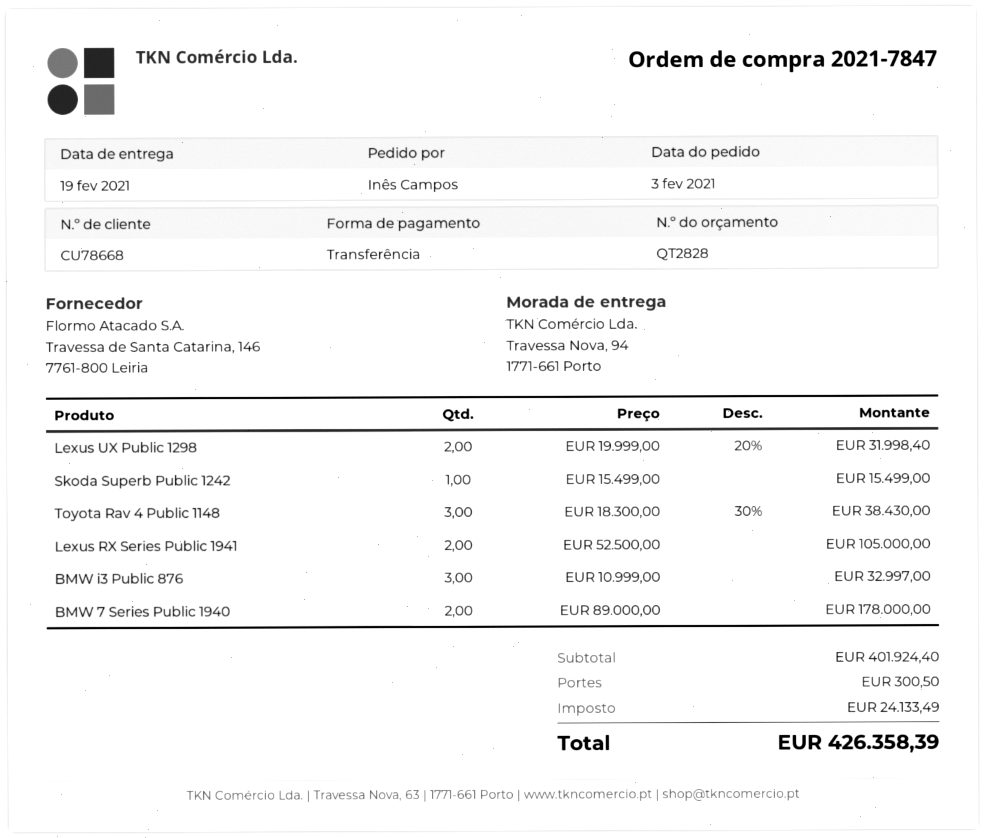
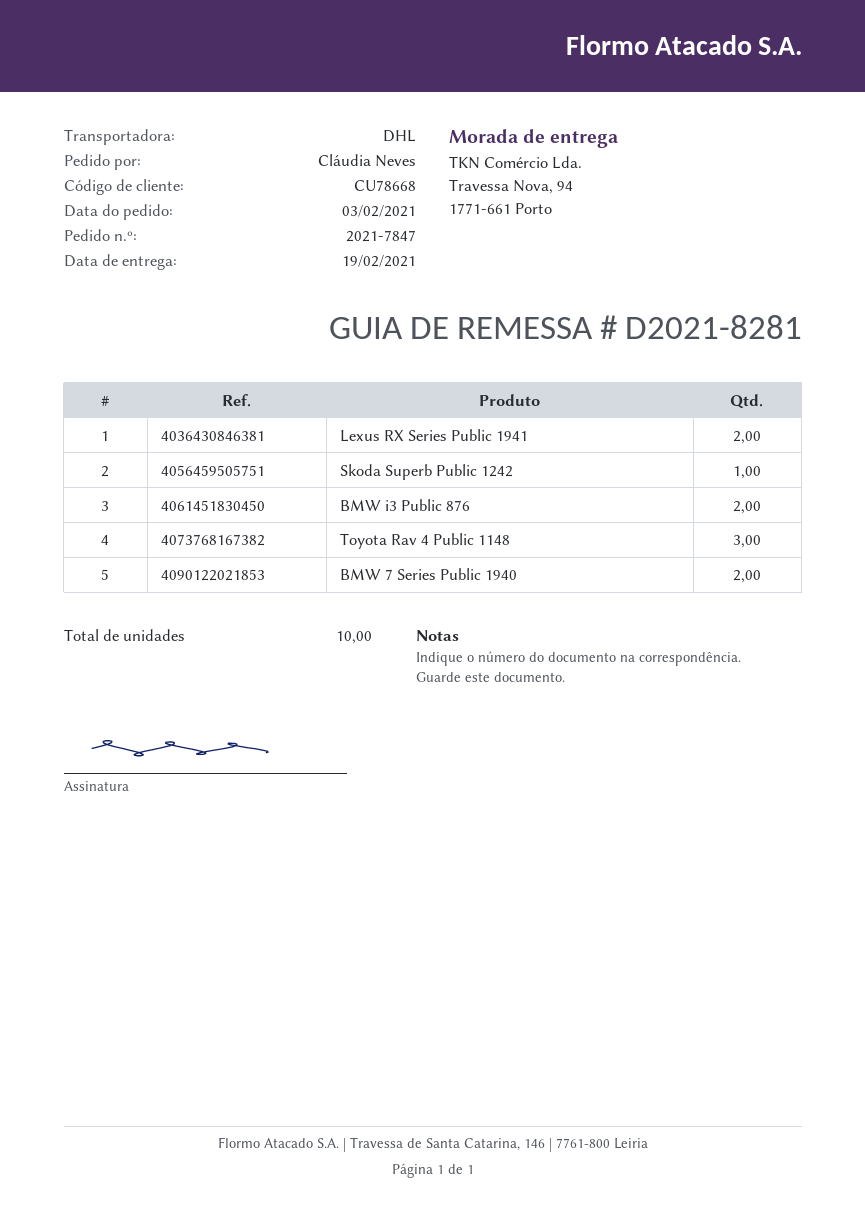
ordered by: Inês Campos -> Cláudia Neves
Lexus UX Public 1298: 2 -> none
BMW i3 Public 876: 3 -> 2

